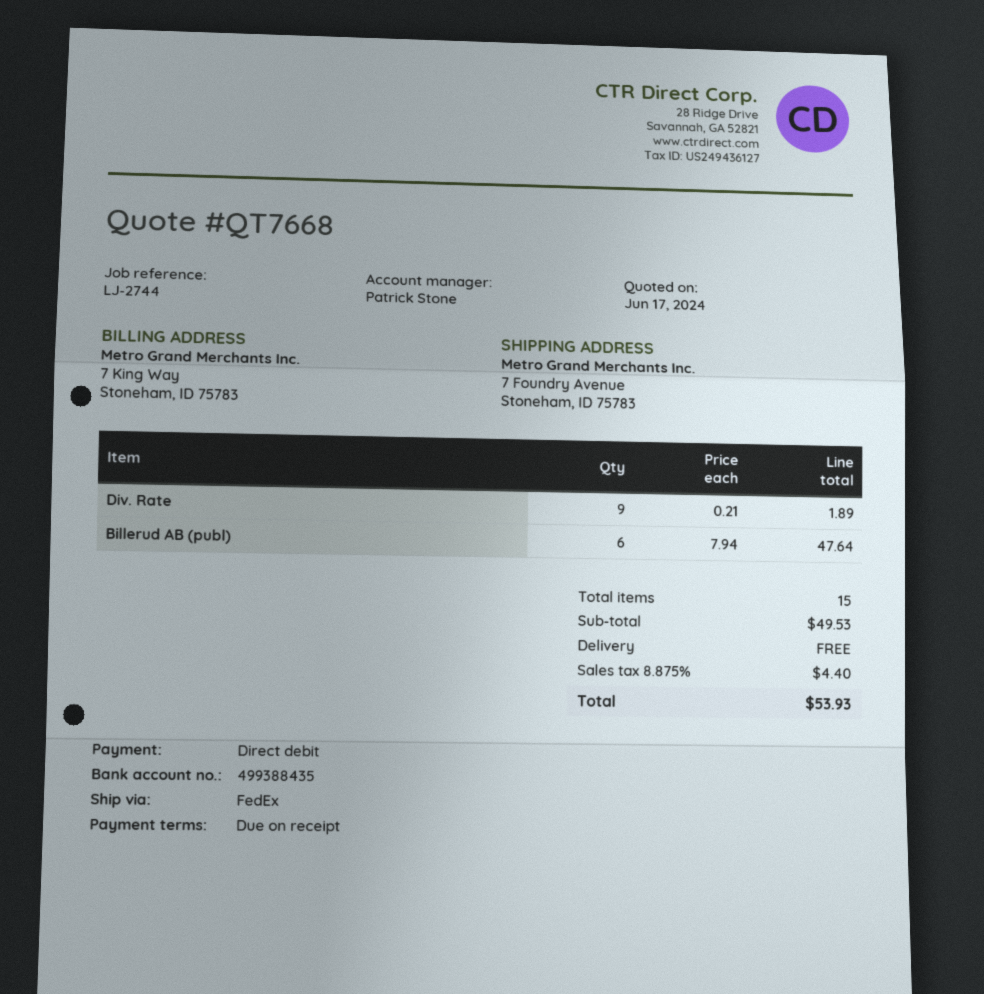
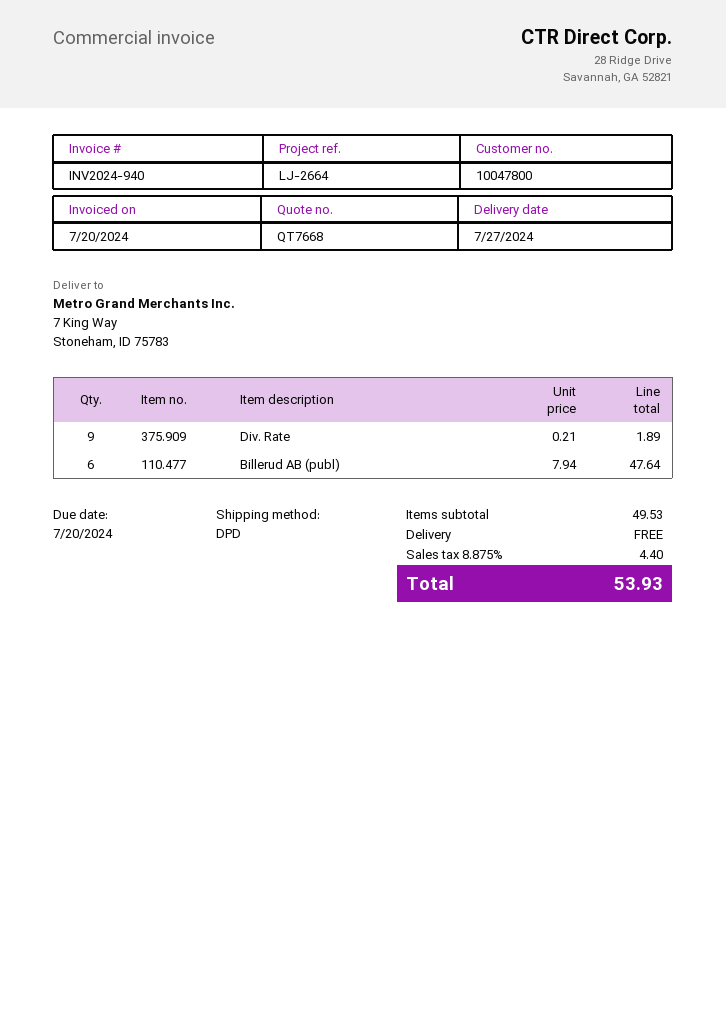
reference: LJ-2744 -> LJ-2664
shipping method: FedEx -> DPD
ship to: 7 Foundry Avenue, Stoneham, ID 75783 -> 7 King Way, Stoneham, ID 75783

